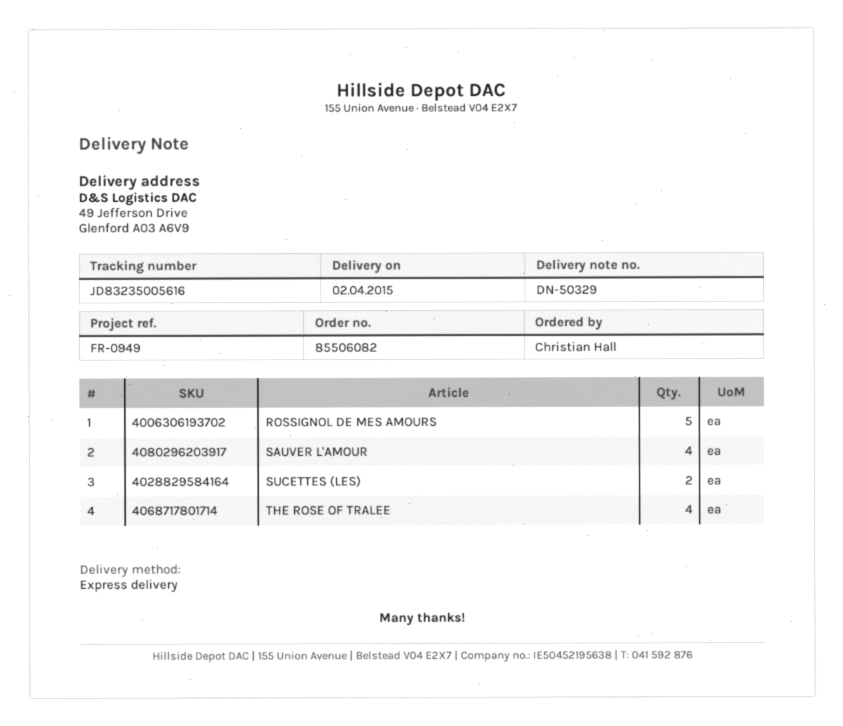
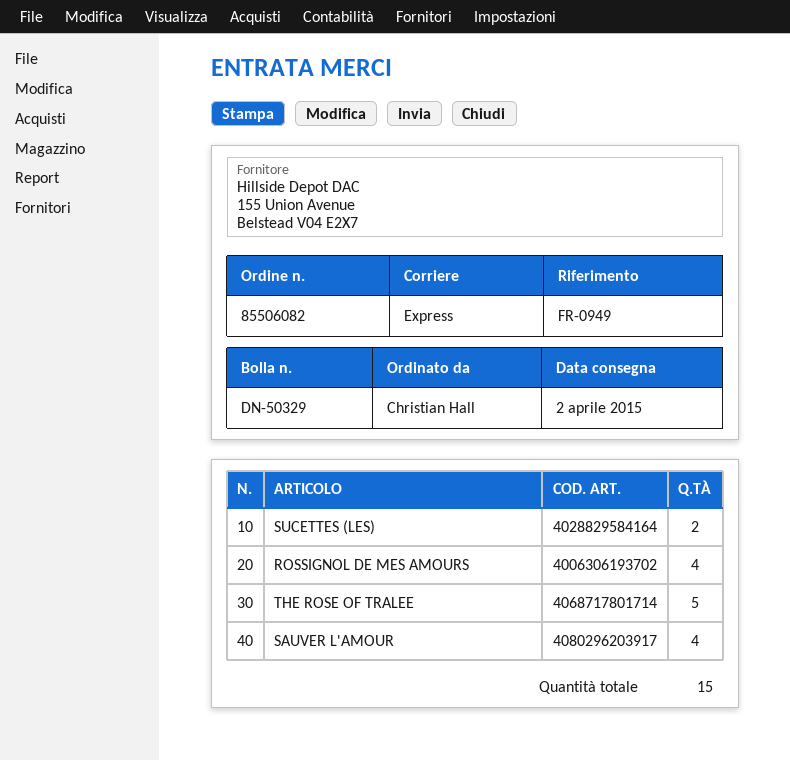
ROSSIGNOL DE MES AMOURS: 5 -> 4
THE ROSE OF TRALEE: 4 -> 5

